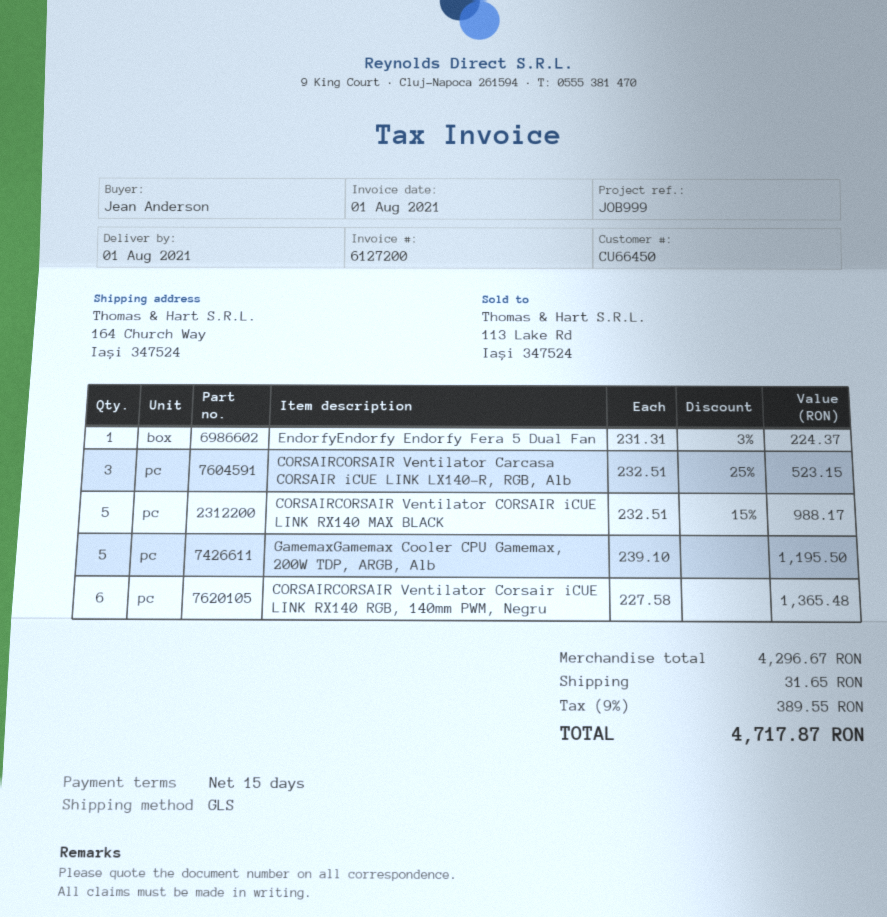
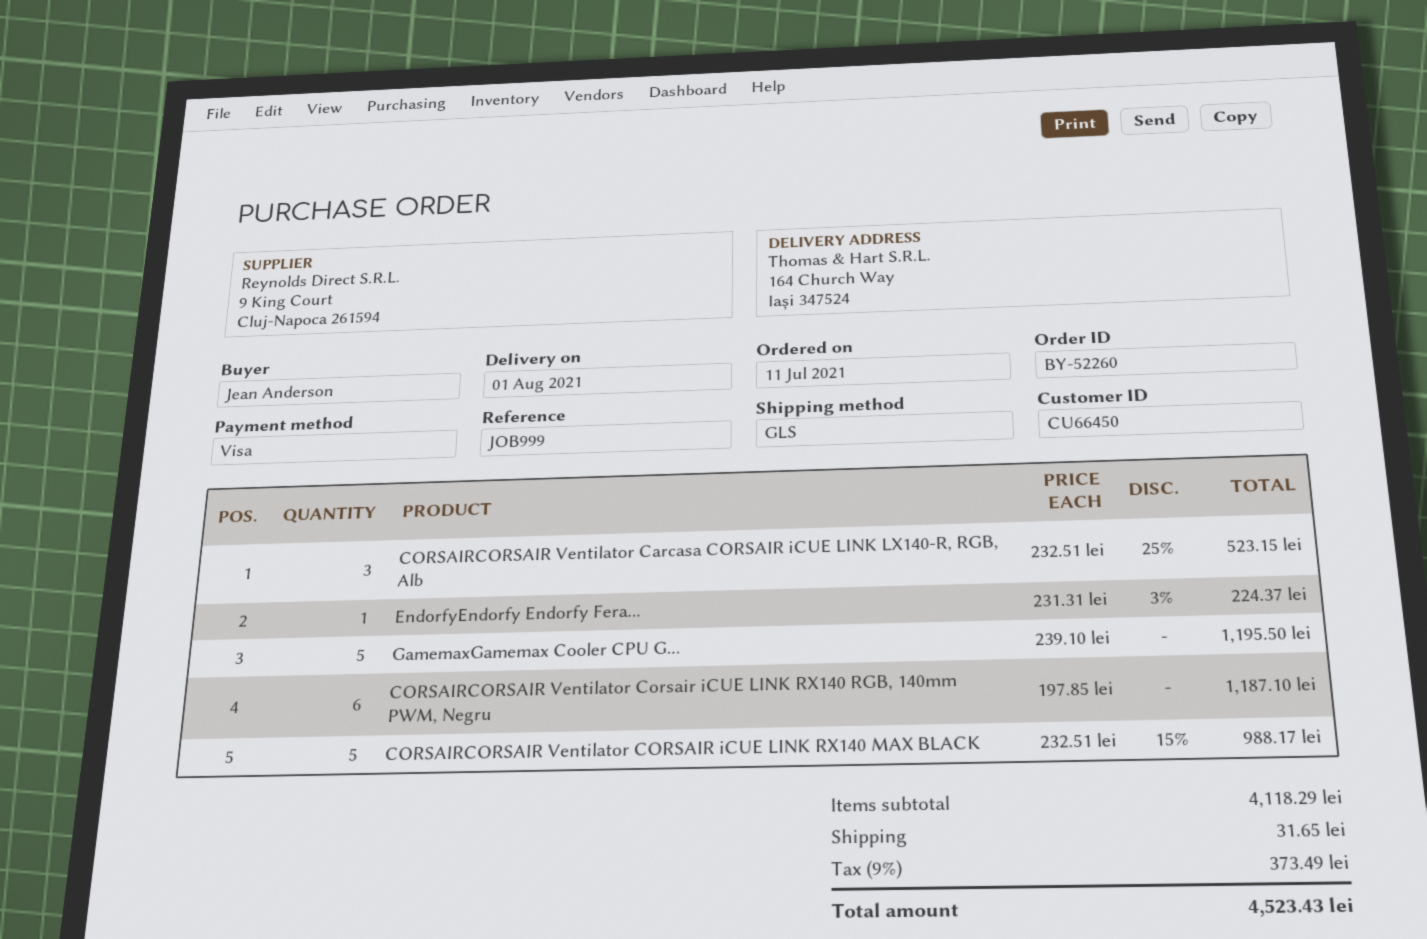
CORSAIRCORSAIR Ventilator Corsair iCUE LINK RX140 RGB, 140mm PWM, Negru: 6 x 227.58 = 1365.48 -> 6 x 197.85 = 1187.10
subtotal: 4296.67 -> 4118.29
tax: 9% = 389.55 -> 9% = 373.49
total: 4717.87 -> 4523.43

